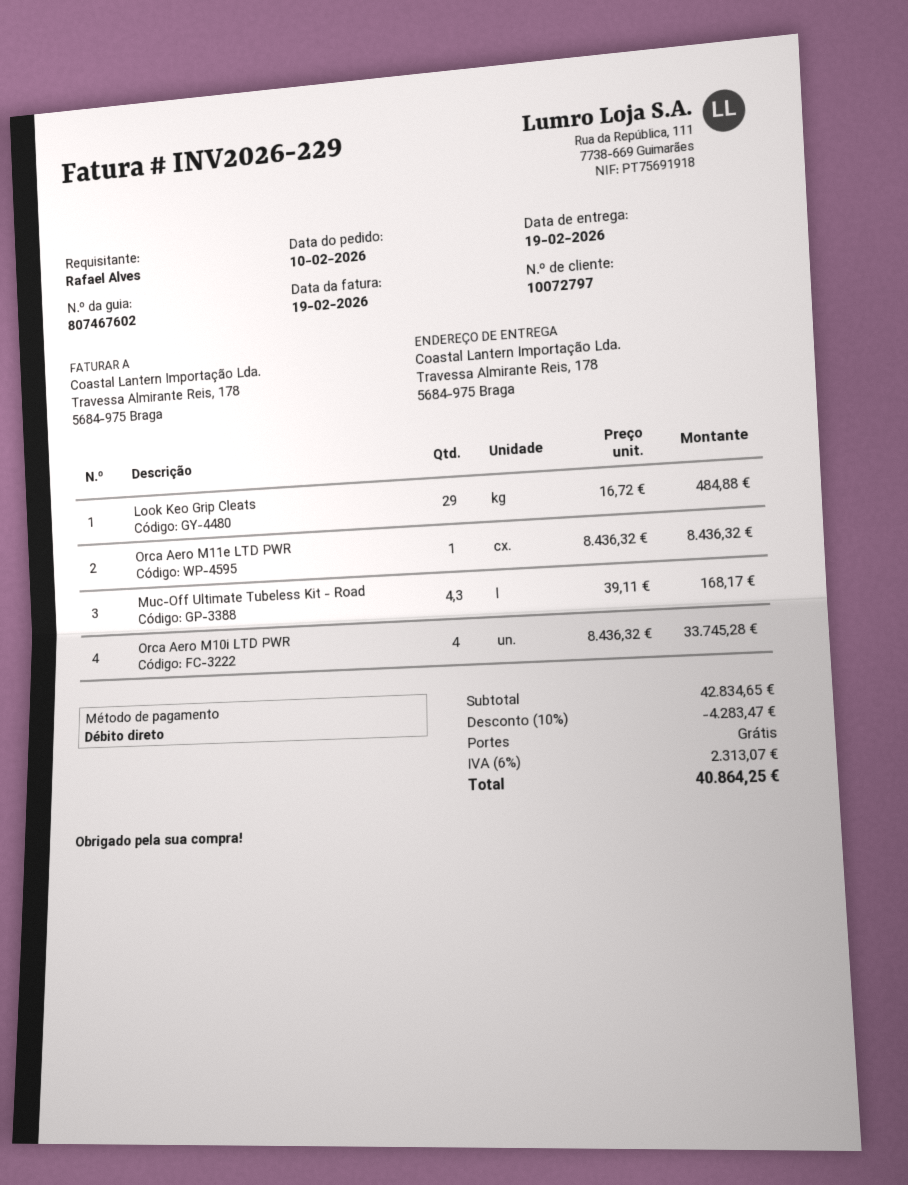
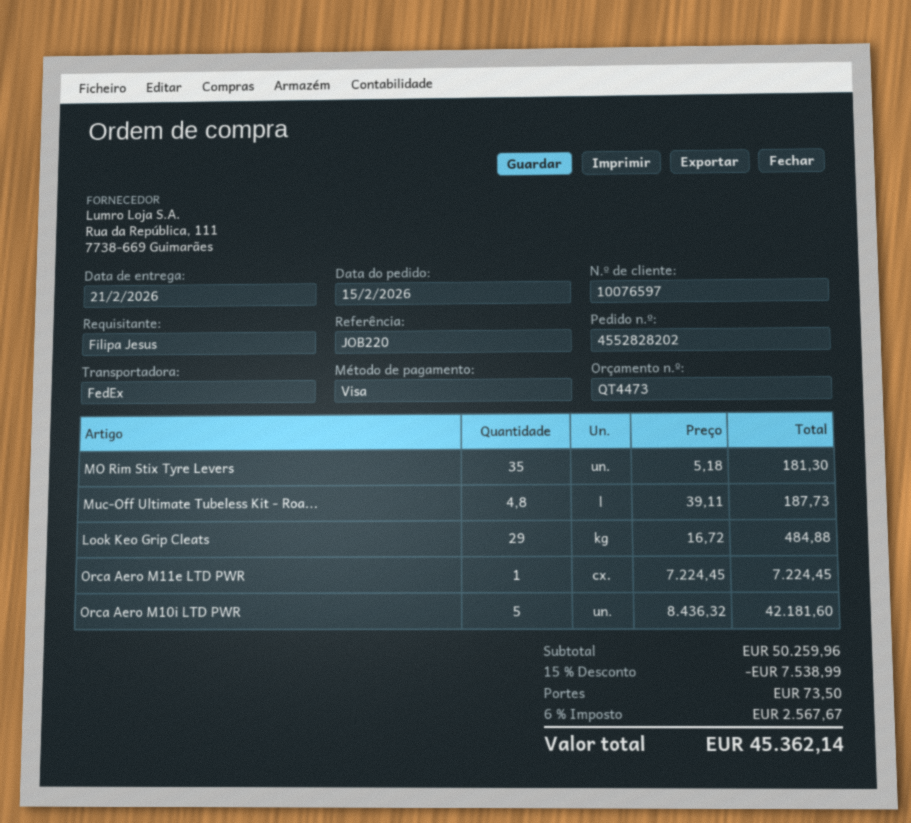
order date: 2026-02-10 -> 2026-02-15
delivery date: 2026-02-19 -> 2026-02-21
customer number: 10072797 -> 10076597
ordered by: Rafael Alves -> Filipa Jesus
payment method: direct debit -> Visa
Orca Aero M11e LTD PWR: 1 x 8436.32 = 8436.32 -> 1 x 7224.45 = 7224.45
Muc-Off Ultimate Tubeless Kit - Road: 4.3 x 39.11 = 168.17 -> 4.8 x 39.11 = 187.73
Orca Aero M10i LTD PWR: 4 x 8436.32 = 33745.28 -> 5 x 8436.32 = 42181.60
MO Rim Stix Tyre Levers: none -> 35 x 5.18 = 181.30
subtotal: 42834.65 -> 50259.96
discount: 10% = 4283.47 -> 15% = 7538.99
shipping: 0.00 -> 73.50
tax: 6% = 2313.07 -> 6% = 2567.67
total: 40864.25 -> 45362.14

